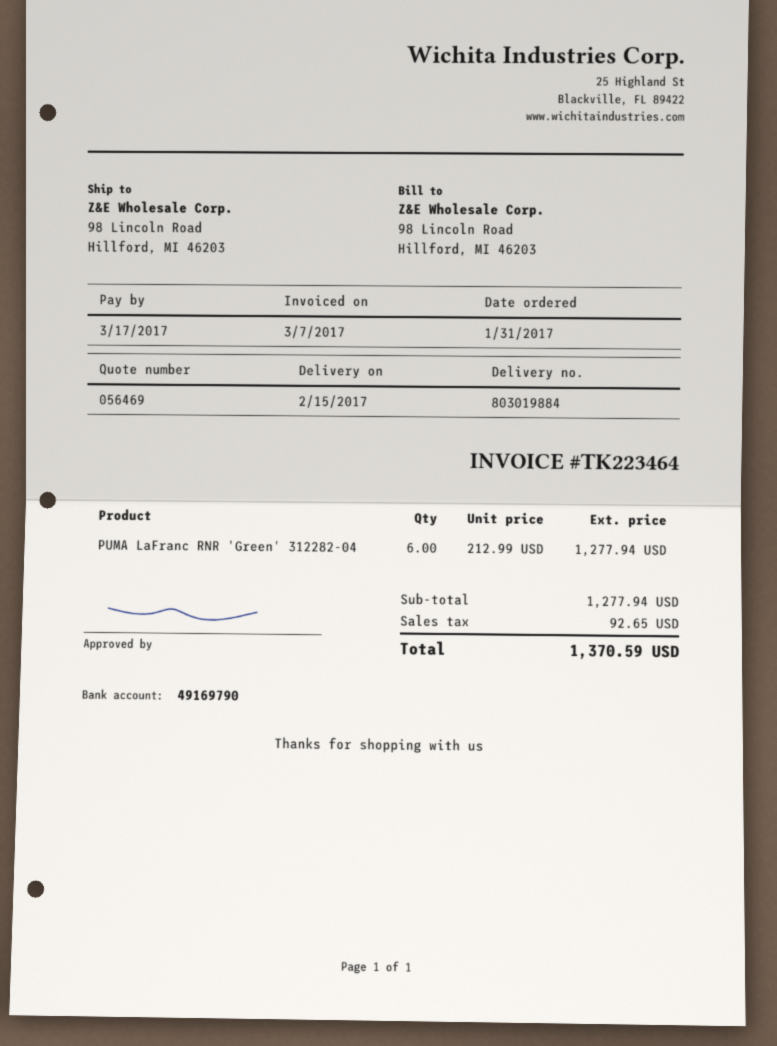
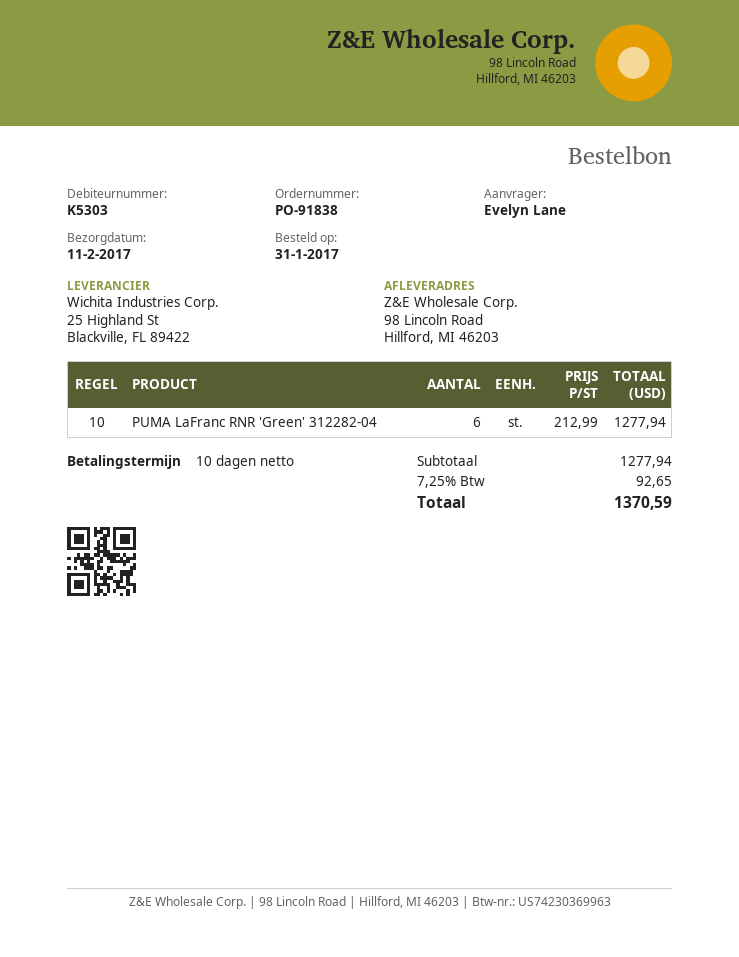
delivery date: 2017-02-15 -> 2017-02-11

